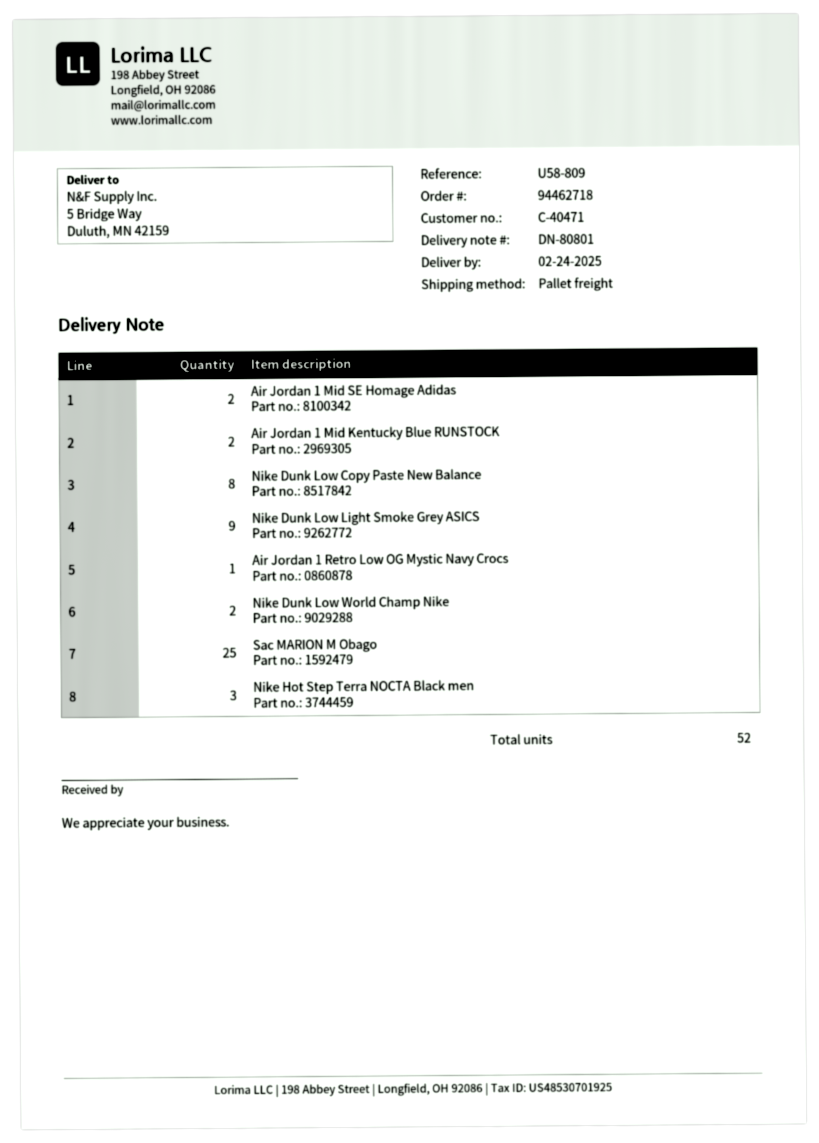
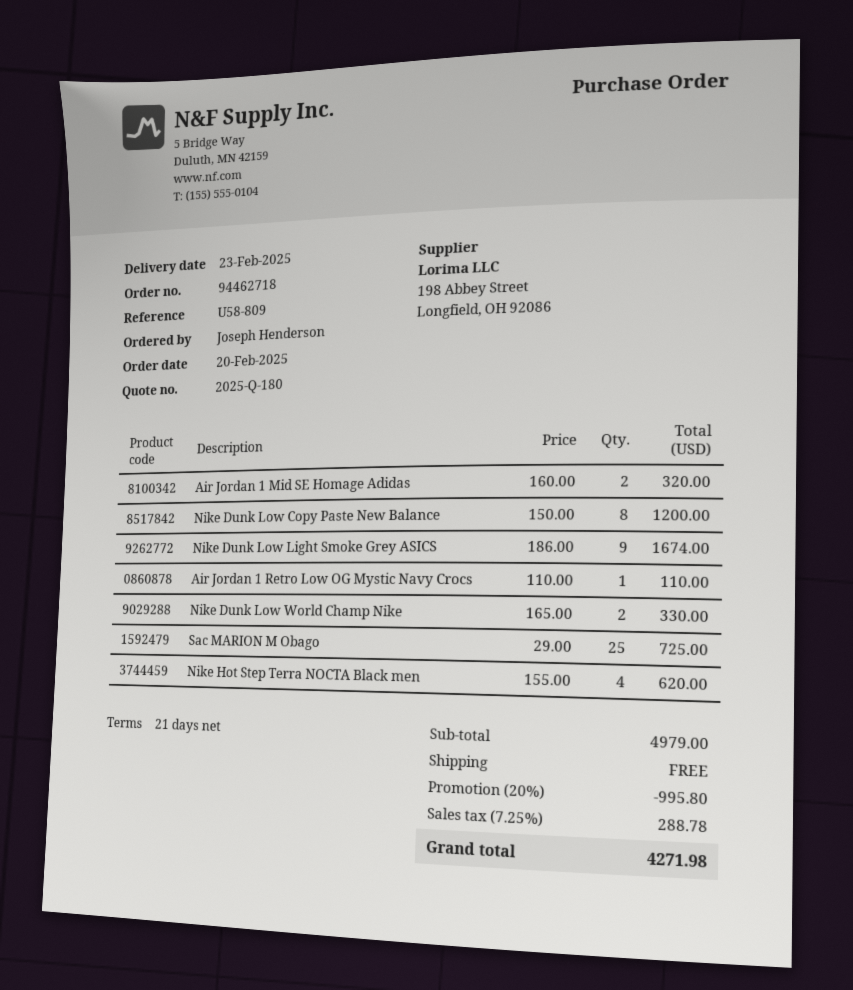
delivery date: 2025-02-24 -> 2025-02-23
Air Jordan 1 Mid Kentucky Blue RUNSTOCK: 2 -> none
Nike Hot Step Terra NOCTA Black men: 3 -> 4

